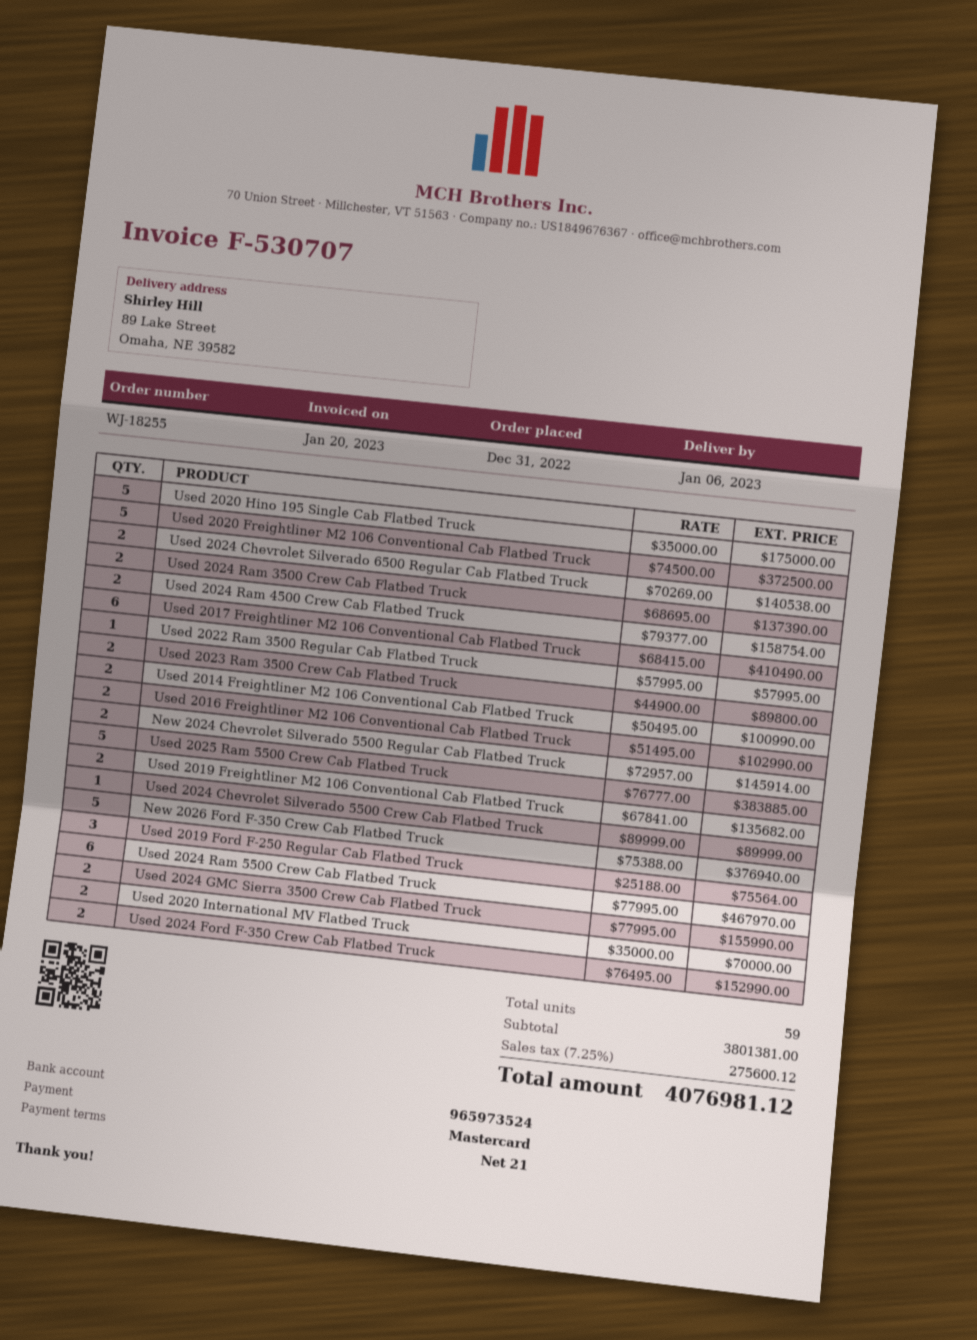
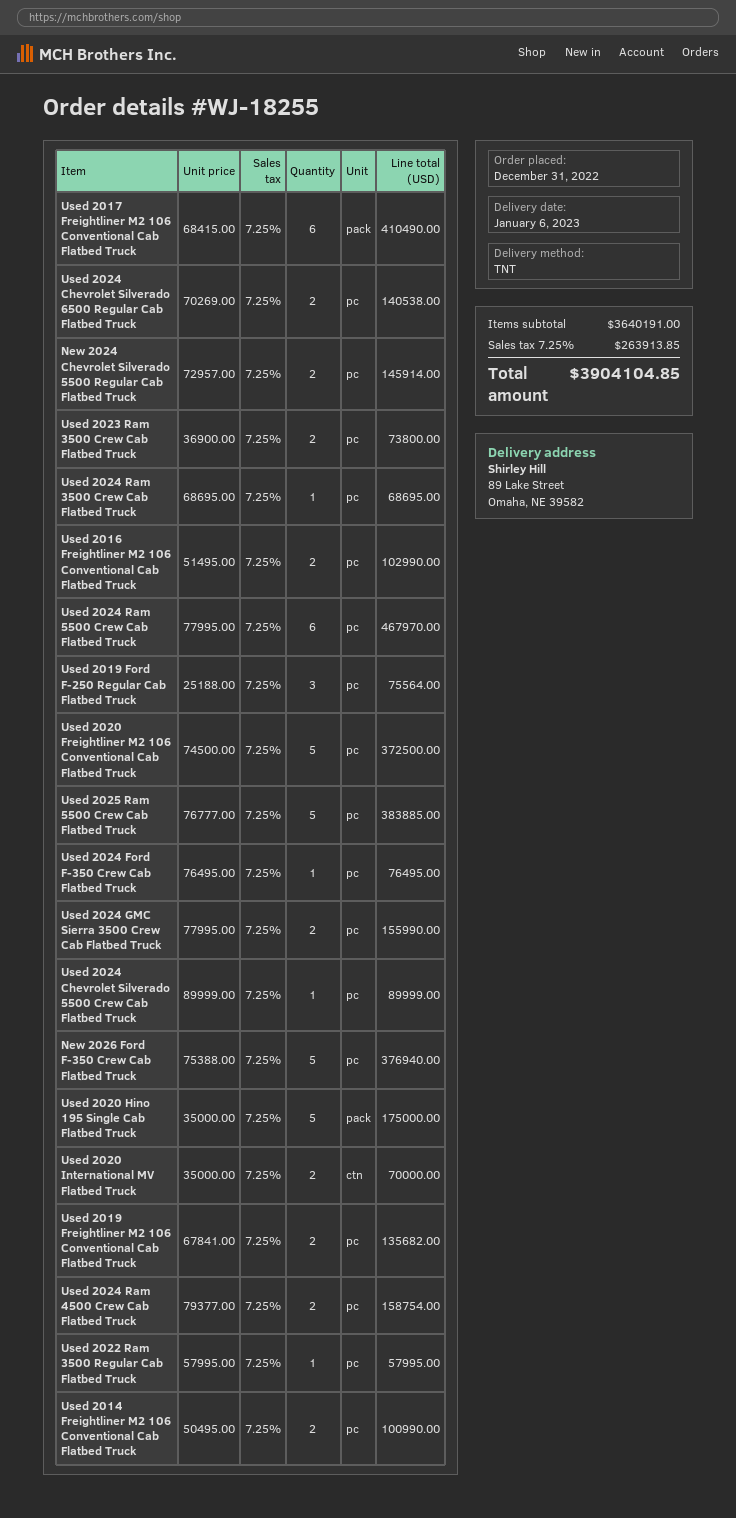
Used 2024 Ram 3500 Crew Cab Flatbed Truck: 2 x 68695.00 = 137390.00 -> 1 x 68695.00 = 68695.00
Used 2023 Ram 3500 Crew Cab Flatbed Truck: 2 x 44900.00 = 89800.00 -> 2 x 36900.00 = 73800.00
Used 2024 Ford F-350 Crew Cab Flatbed Truck: 2 x 76495.00 = 152990.00 -> 1 x 76495.00 = 76495.00
subtotal: 3801381.00 -> 3640191.00
tax: 7.25% = 275600.12 -> 7.25% = 263913.85
total: 4076981.12 -> 3904104.85

